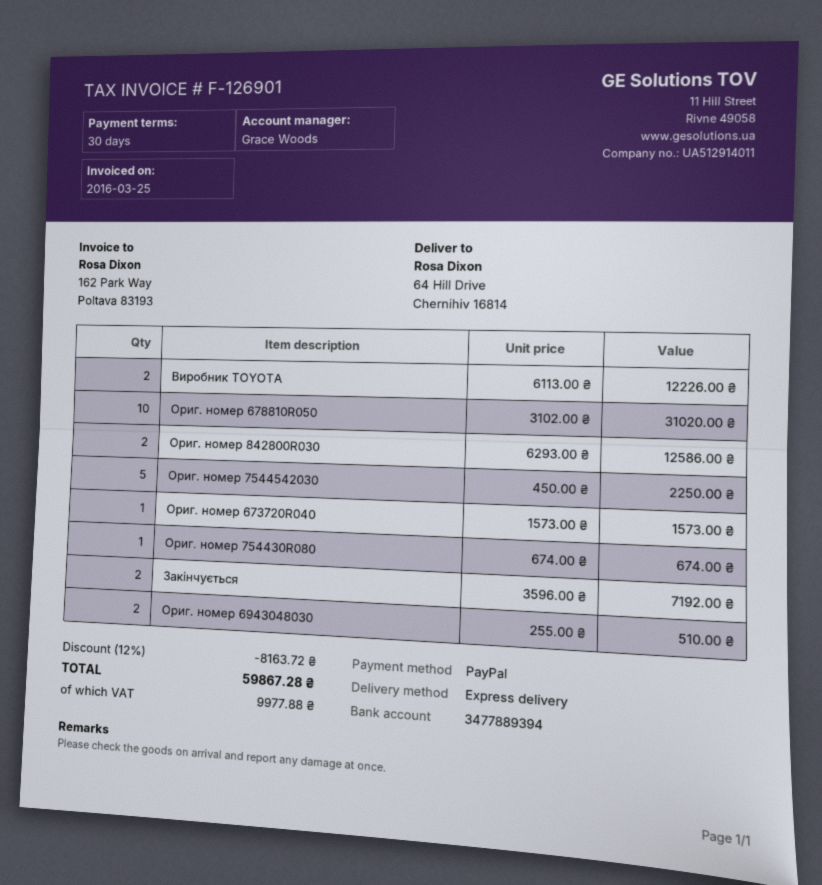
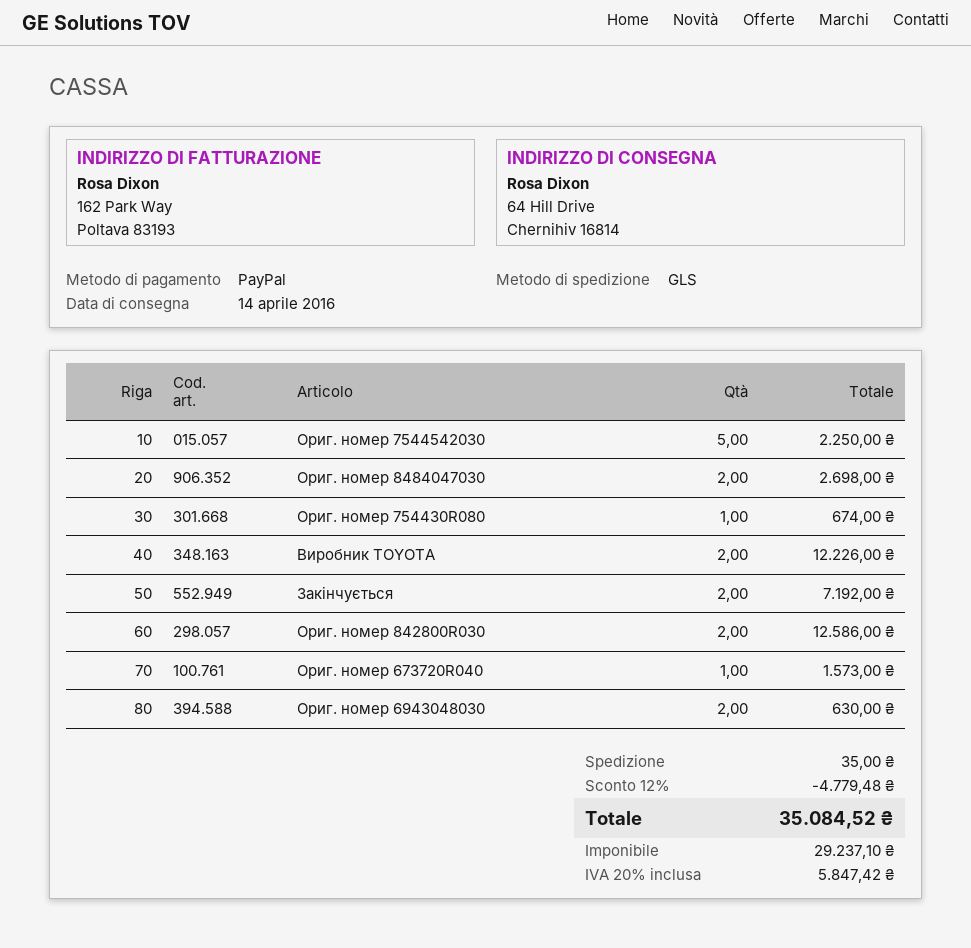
shipping method: express -> GLS
Ориг. номер 678810R050: 10 for 31020.00 -> none
Ориг. номер 6943048030: 2 for 510.00 -> 2 for 630.00
Ориг. номер 8484047030: none -> 2 for 2698.00
discount: 12% = 8163.72 -> 12% = 4779.48
shipping: none -> 35.00
tax: 9977.88 -> 5847.42
total: 59867.28 -> 35084.52

